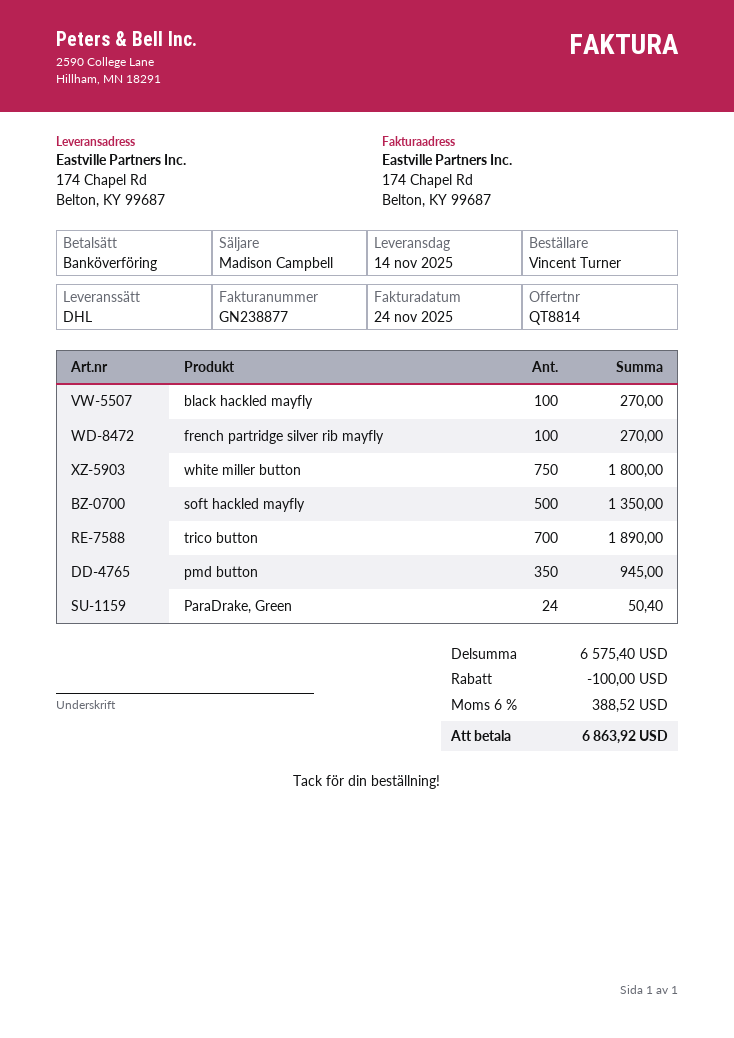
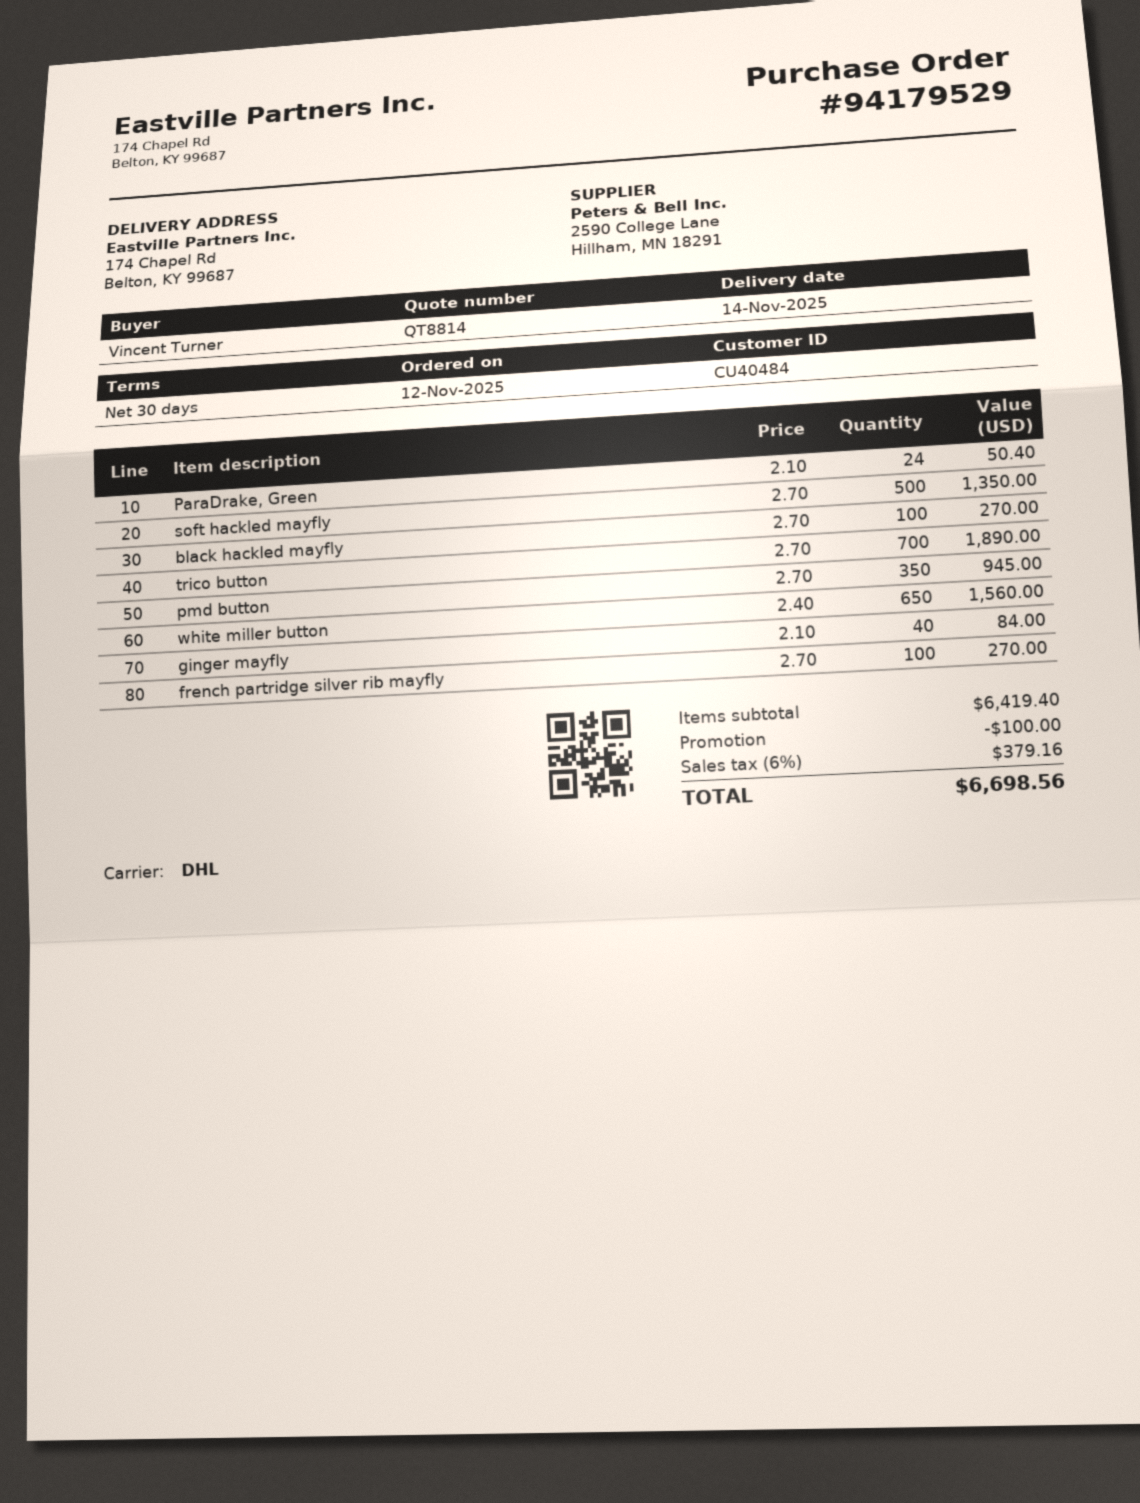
white miller button: 750 for 1800.00 -> 650 for 1560.00
ginger mayfly: none -> 40 for 84.00
subtotal: 6575.40 -> 6419.40
tax: 6% = 388.52 -> 6% = 379.16
total: 6863.92 -> 6698.56

